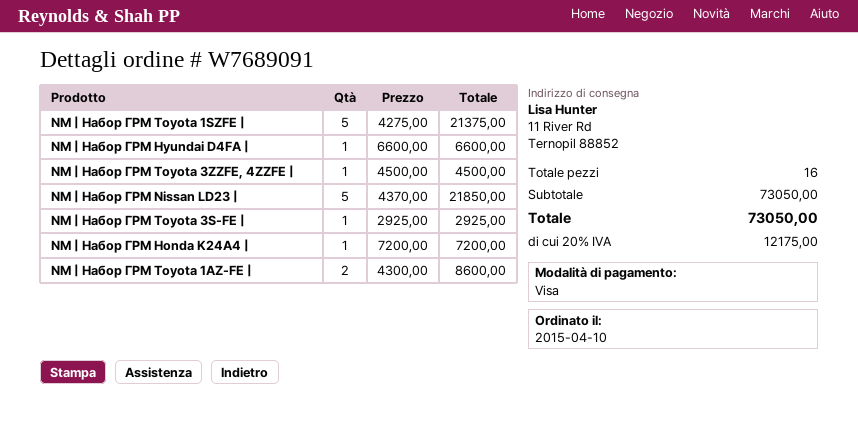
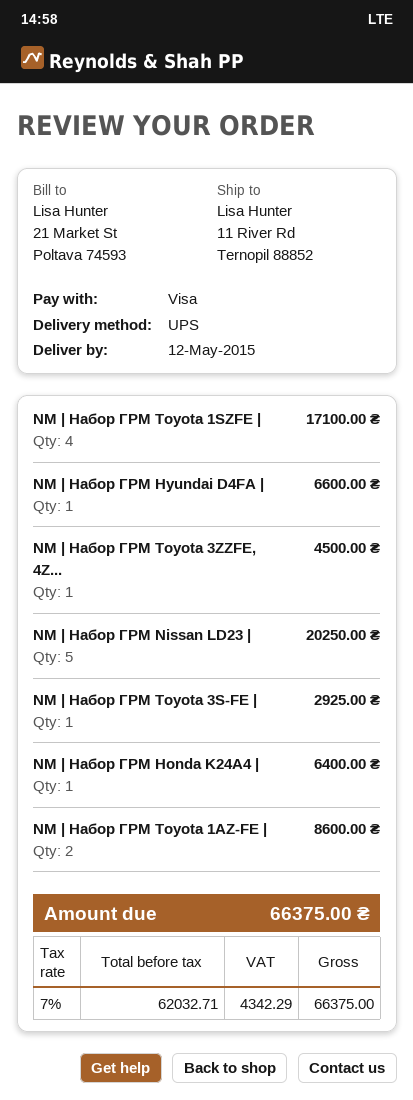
NM | Набор ГРМ Toyota 1SZFE |: 5 for 21375.00 -> 4 for 17100.00
NM | Набор ГРМ Nissan LD23 |: 5 for 21850.00 -> 5 for 20250.00
NM | Набор ГРМ Honda K24A4 |: 1 for 7200.00 -> 1 for 6400.00
tax: 20% = 12175.00 -> 7% = 4342.29
total: 73050.00 -> 66375.00

